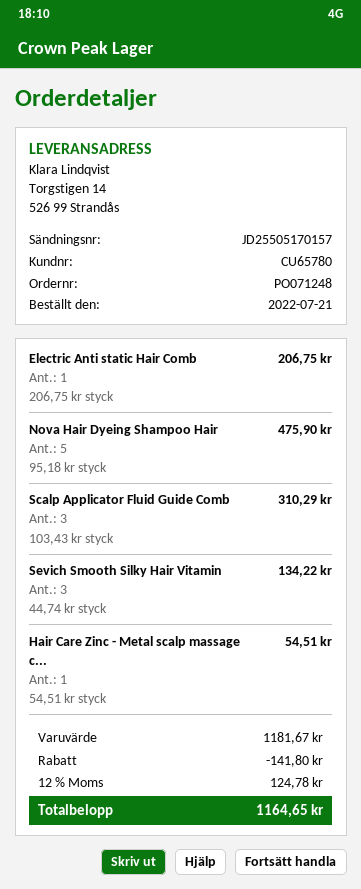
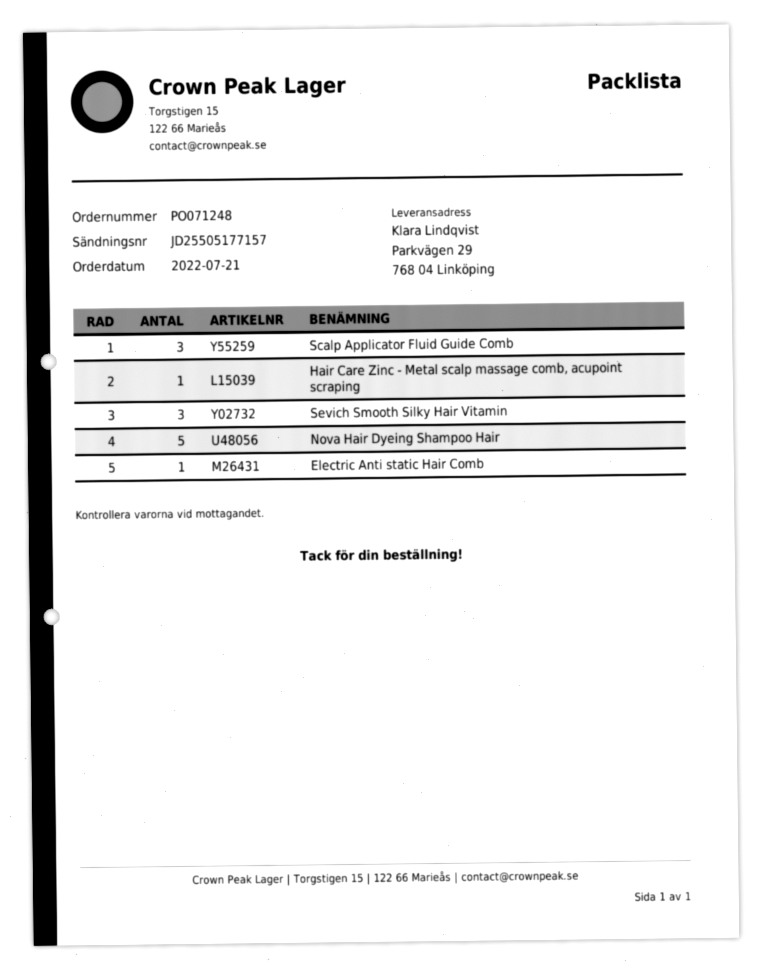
tracking number: JD25505170157 -> JD25505177157
ship to: Torgstigen 14, 526 99 Strandås -> Parkvägen 29, 768 04 Linköping

